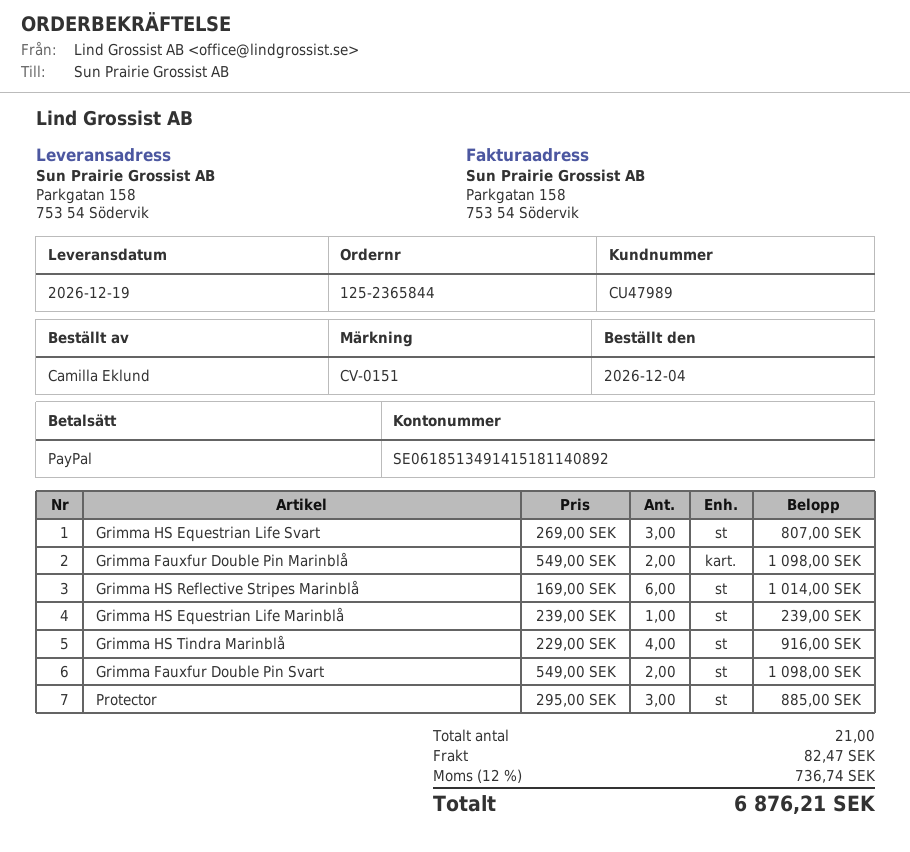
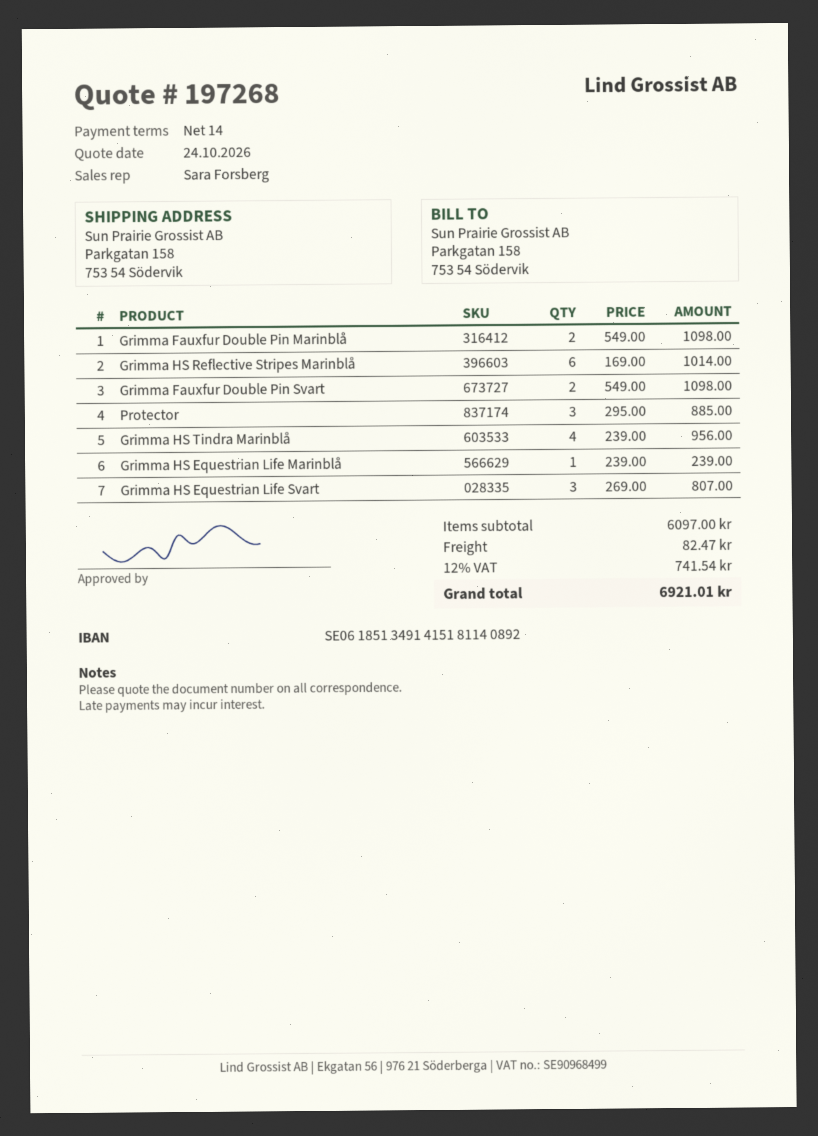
Grimma HS Tindra Marinblå: 4 x 229.00 = 916.00 -> 4 x 239.00 = 956.00
tax: 12% = 736.74 -> 12% = 741.54
total: 6876.21 -> 6921.01

